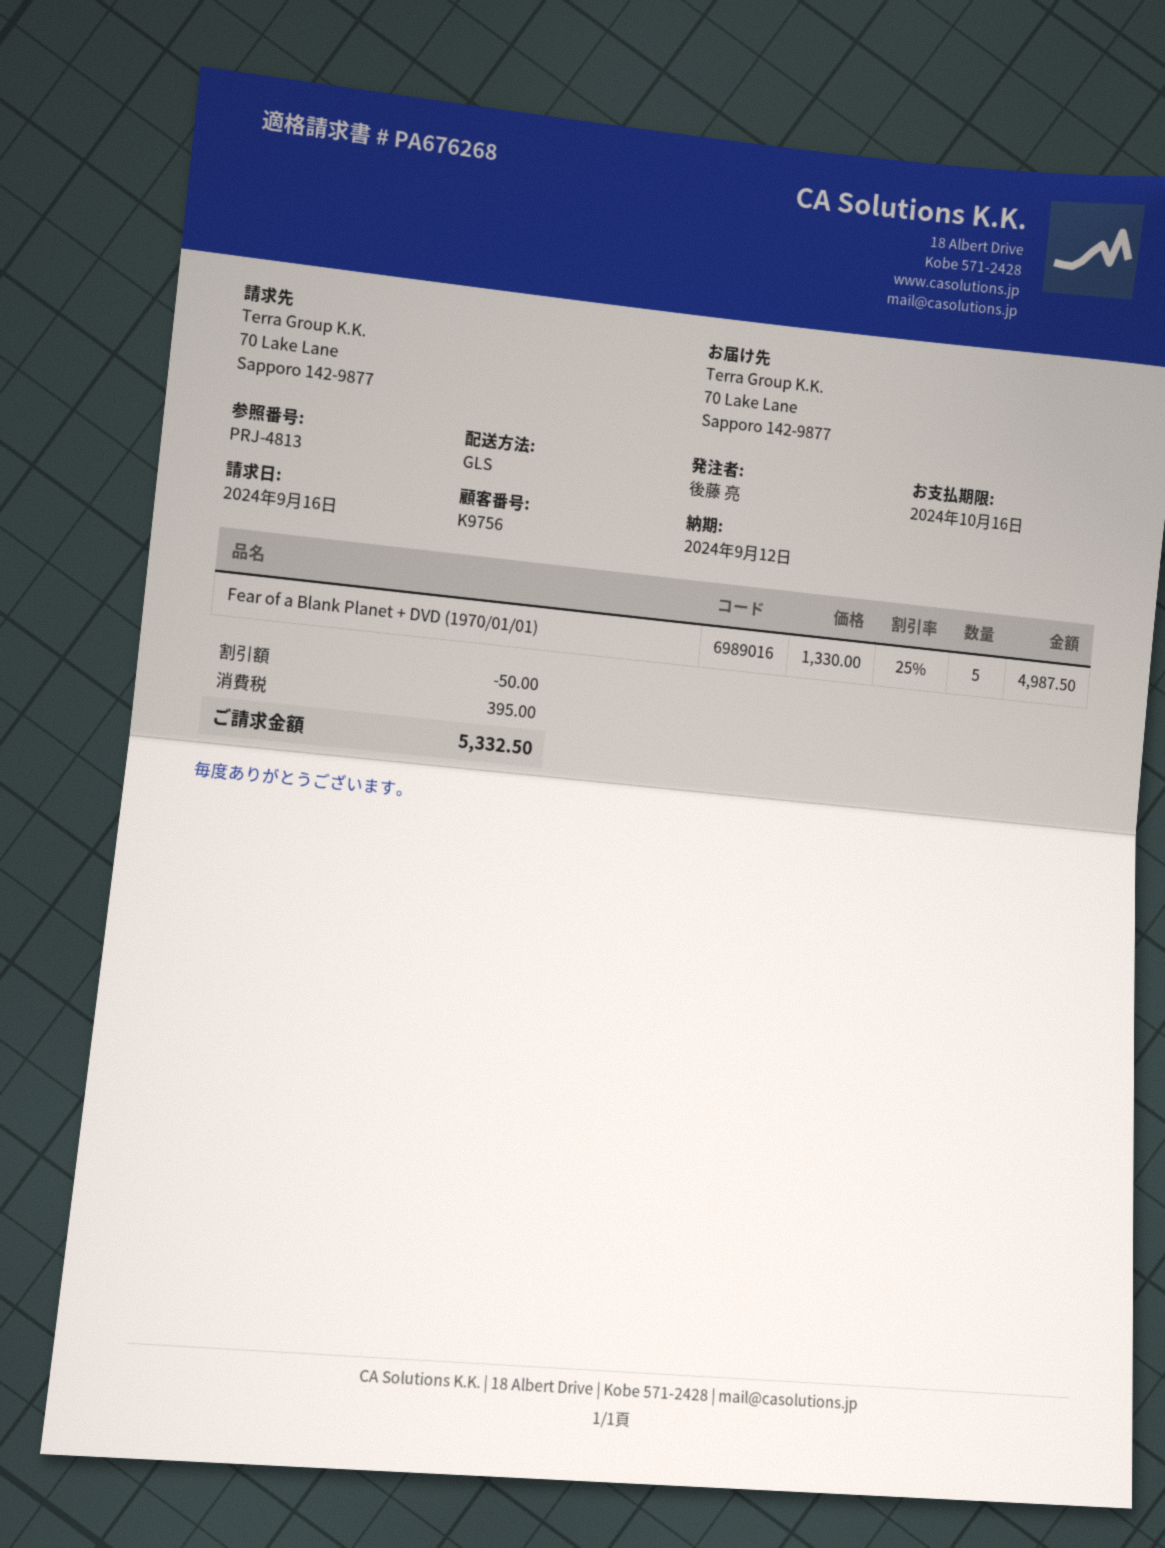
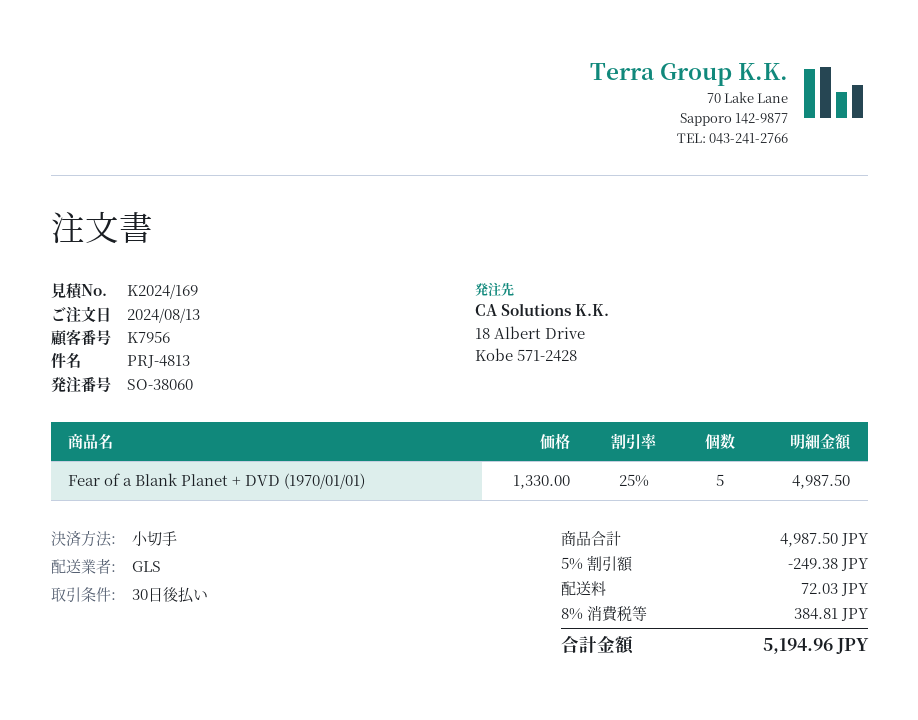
customer number: K9756 -> K7956
discount: 50.00 -> 249.38
shipping: none -> 72.03
tax: 395.00 -> 384.81
total: 5332.50 -> 5194.96

